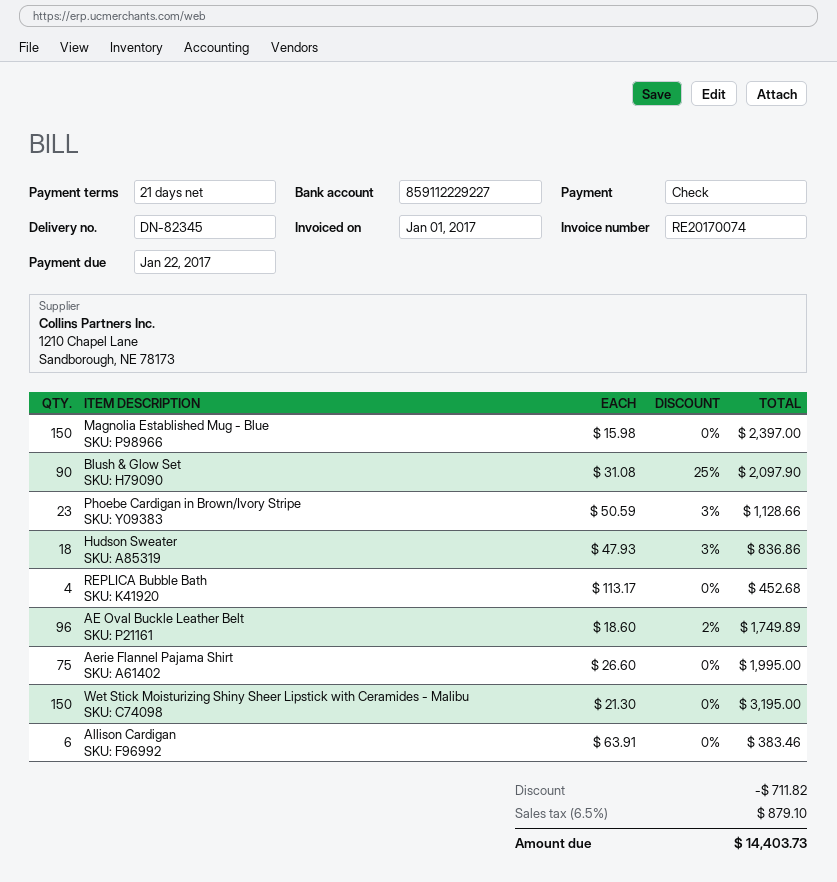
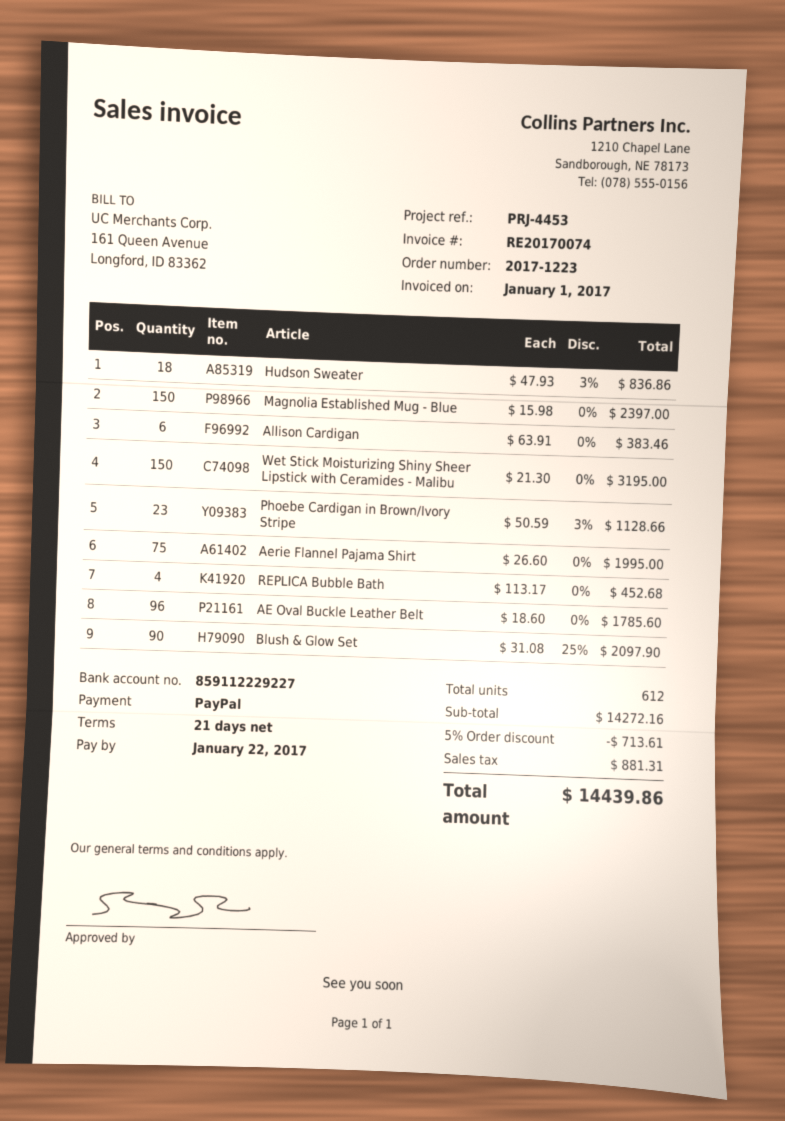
payment method: cheque -> PayPal
AE Oval Buckle Leather Belt: 96 x 18.60 - 2% = 1749.89 -> 96 x 18.60 = 1785.60
discount: 711.82 -> 713.61
tax: 879.10 -> 881.31
total: 14403.73 -> 14439.86

